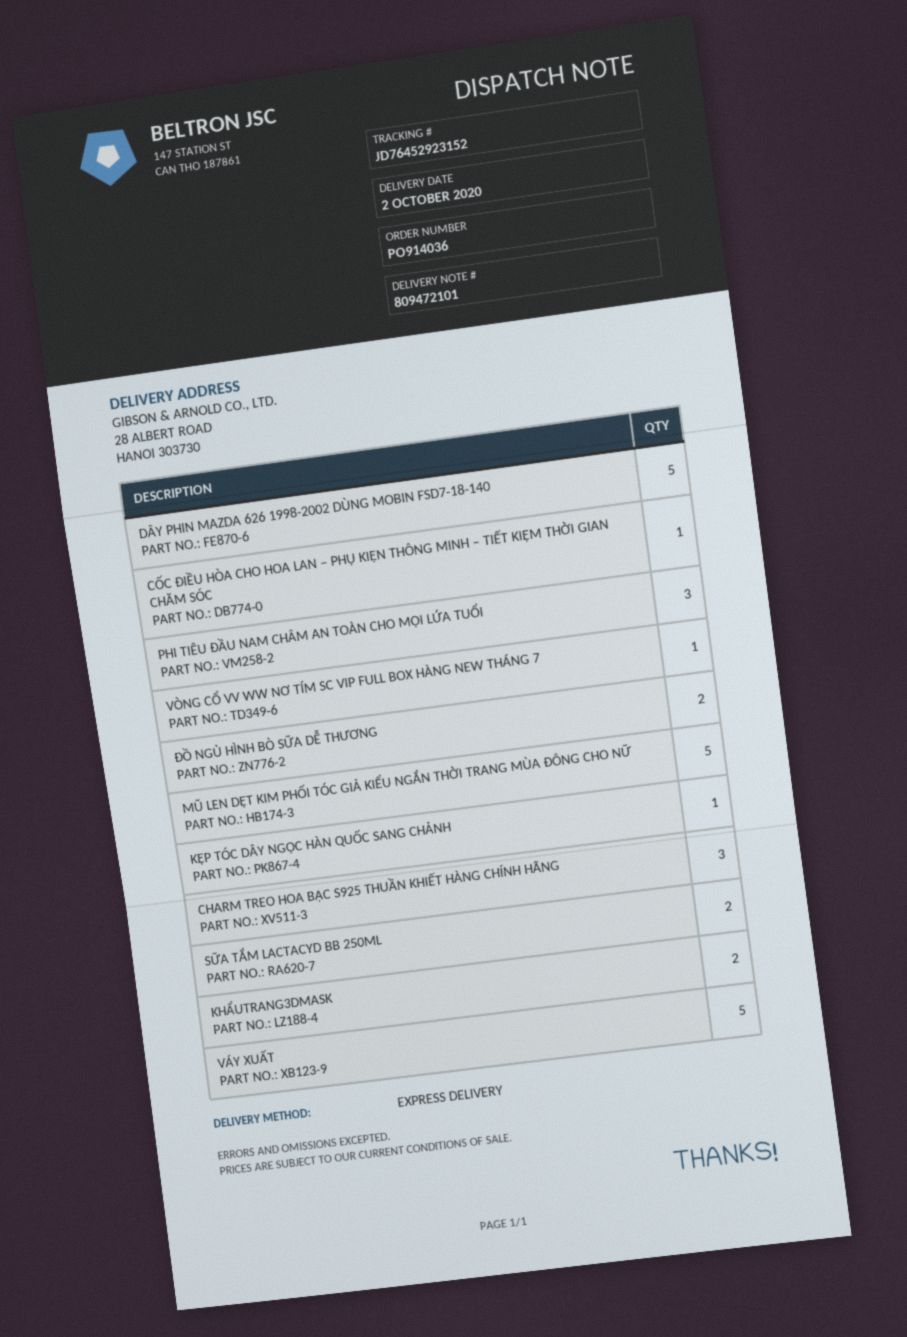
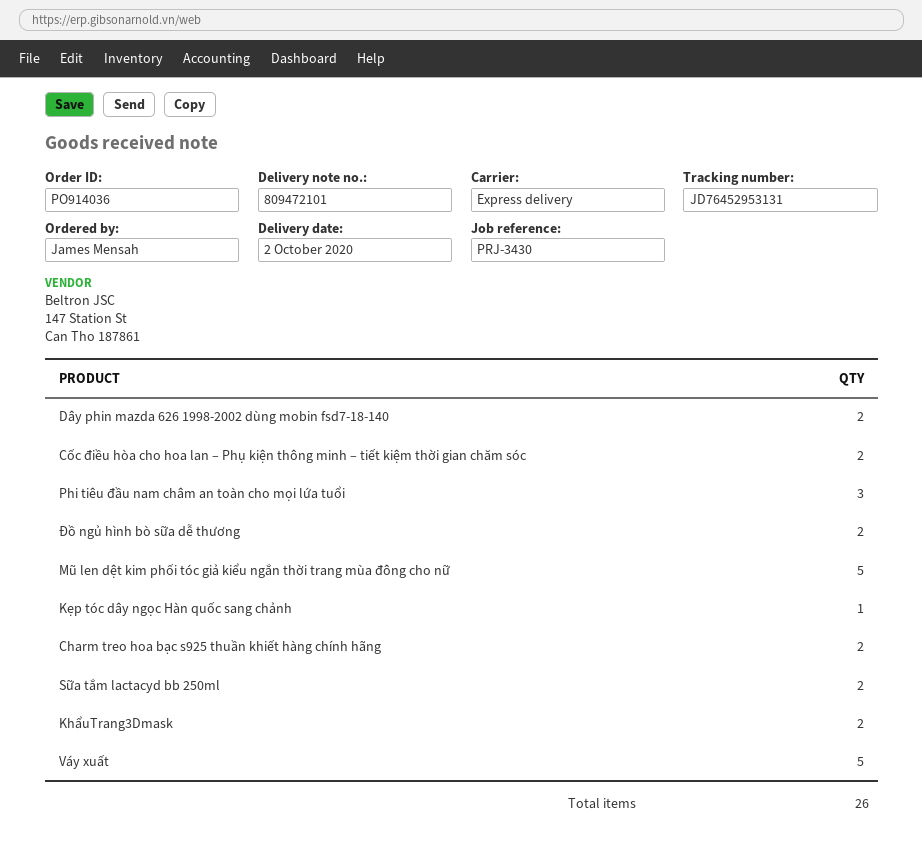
tracking number: JD76452923152 -> JD76452953131
DÂY PHIN MAZDA 626 1998-2002 DÙNG MOBIN FSD7-18-140: 5 -> 2
CỐC ĐIỀU HÒA CHO HOA LAN – PHỤ KIỆN THÔNG MINH – TIẾT KIỆM THỜI GIAN CHĂM SÓC: 1 -> 2
VÒNG CỔ VV WW NƠ TÍM SC VIP FULL BOX HÀNG NEW THÁNG 7: 1 -> none
CHARM TREO HOA BẠC S925 THUẦN KHIẾT HÀNG CHÍNH HÃNG: 3 -> 2

